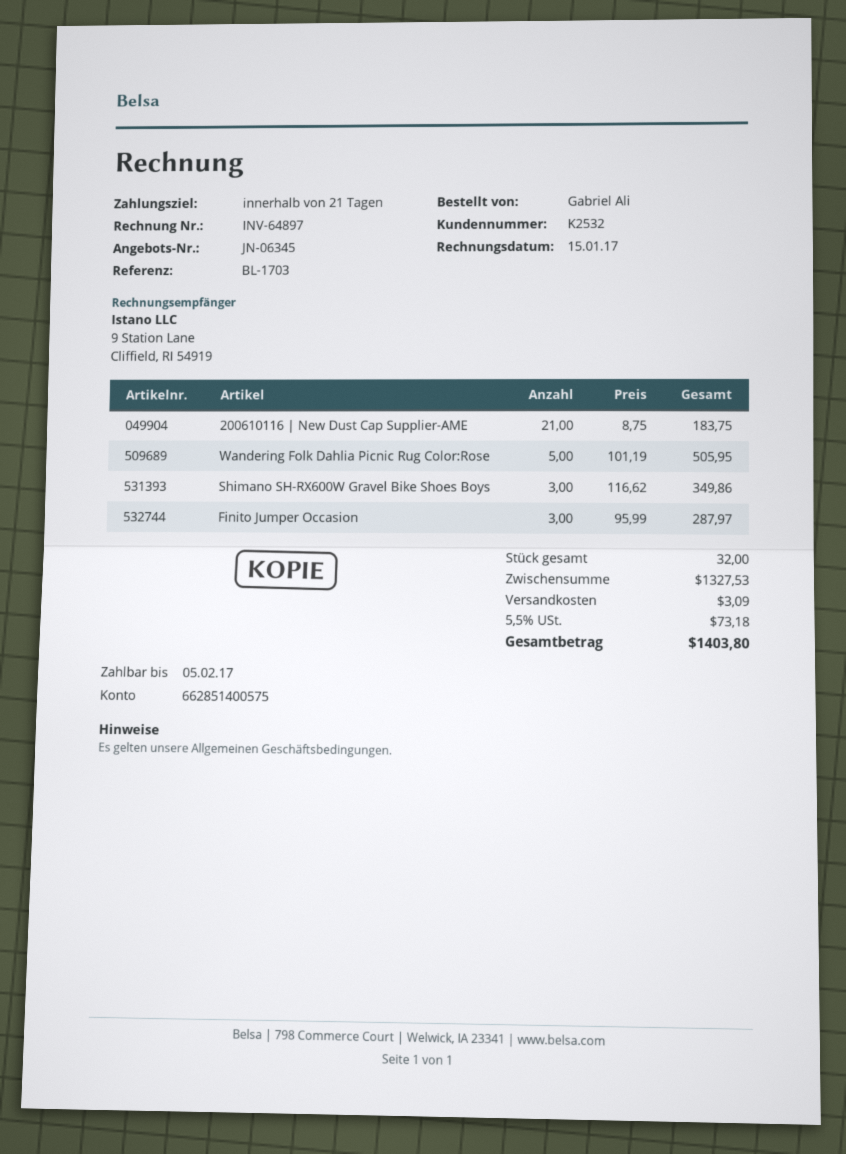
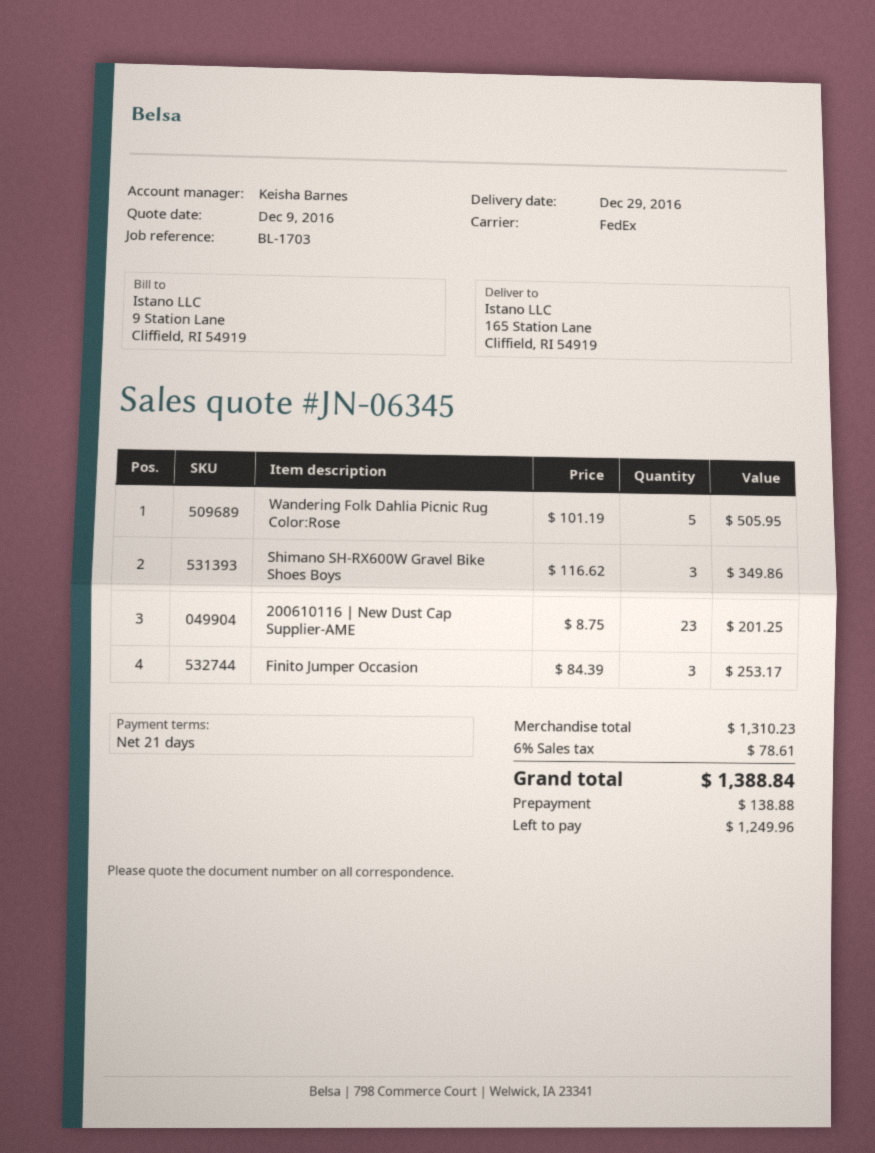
200610116 | New Dust Cap Supplier-AME: 21 x 8.75 = 183.75 -> 23 x 8.75 = 201.25
Finito Jumper Occasion: 3 x 95.99 = 287.97 -> 3 x 84.39 = 253.17
subtotal: 1327.53 -> 1310.23
shipping: 3.09 -> none
tax: 5.5% = 73.18 -> 6% = 78.61
total: 1403.80 -> 1388.84

